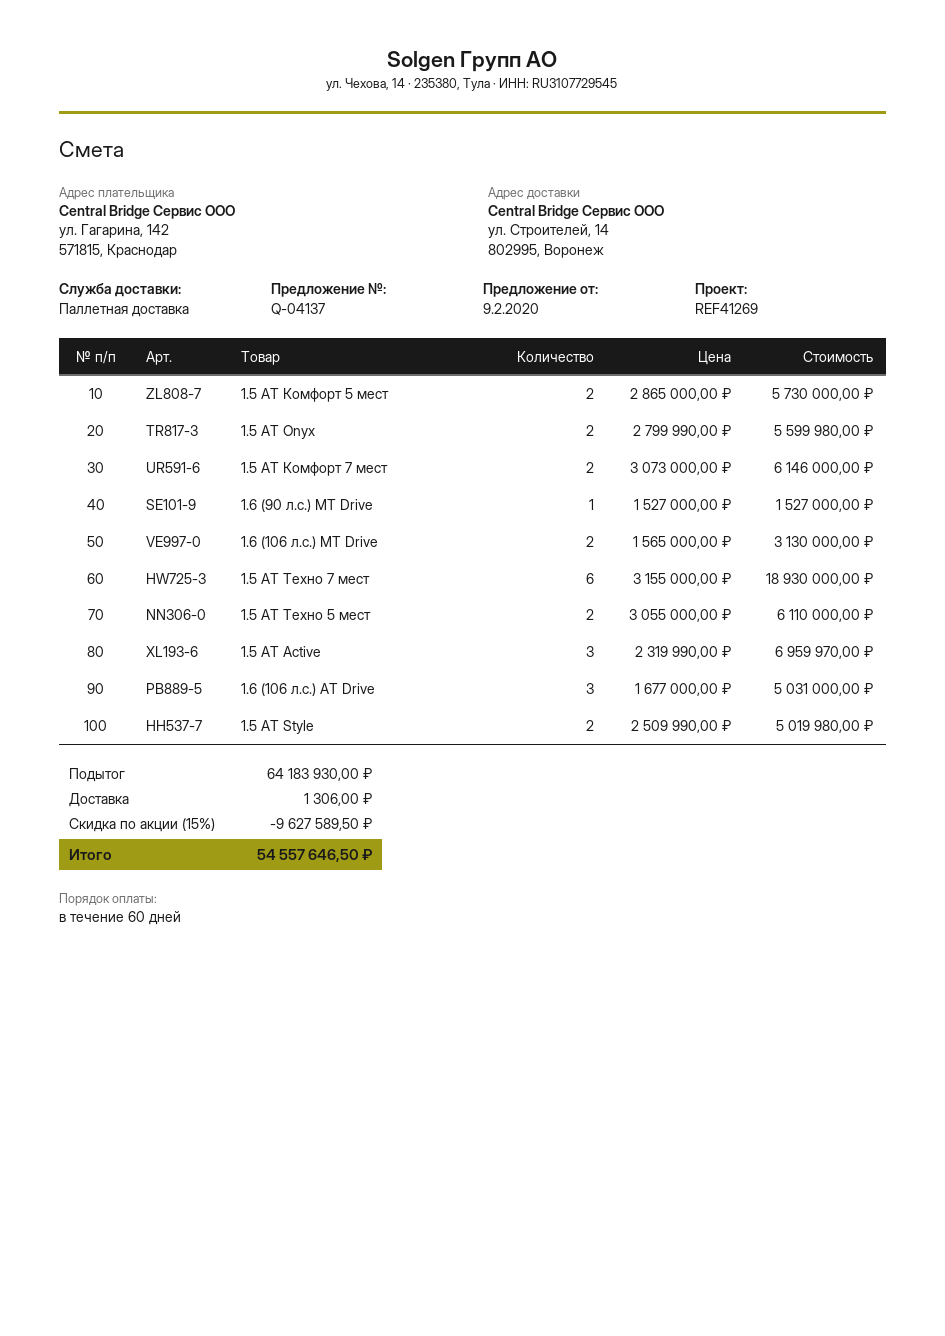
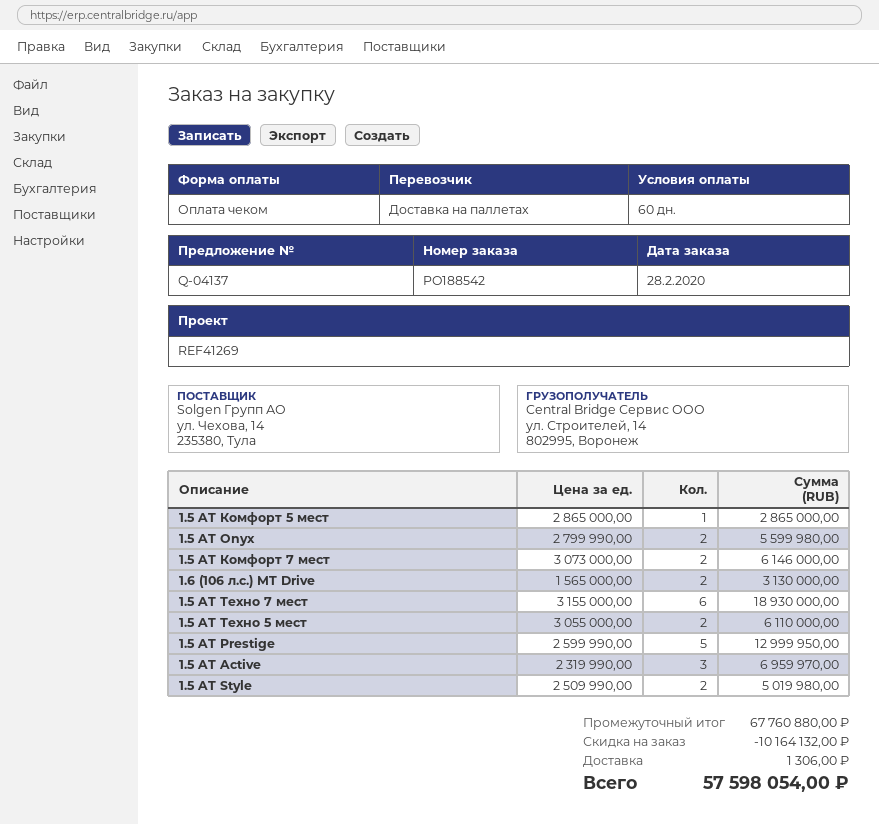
1.5 AT Комфорт 5 мест: 2 x 2865000.00 = 5730000.00 -> 1 x 2865000.00 = 2865000.00
1.6 (90 л.с.) MT Drive: 1 x 1527000.00 = 1527000.00 -> none
1.6 (106 л.с.) AT Drive: 3 x 1677000.00 = 5031000.00 -> none
1.5 AT Prestige: none -> 5 x 2599990.00 = 12999950.00
subtotal: 64183930.00 -> 67760880.00
discount: 9627589.50 -> 10164132.00
total: 54557646.50 -> 57598054.00

